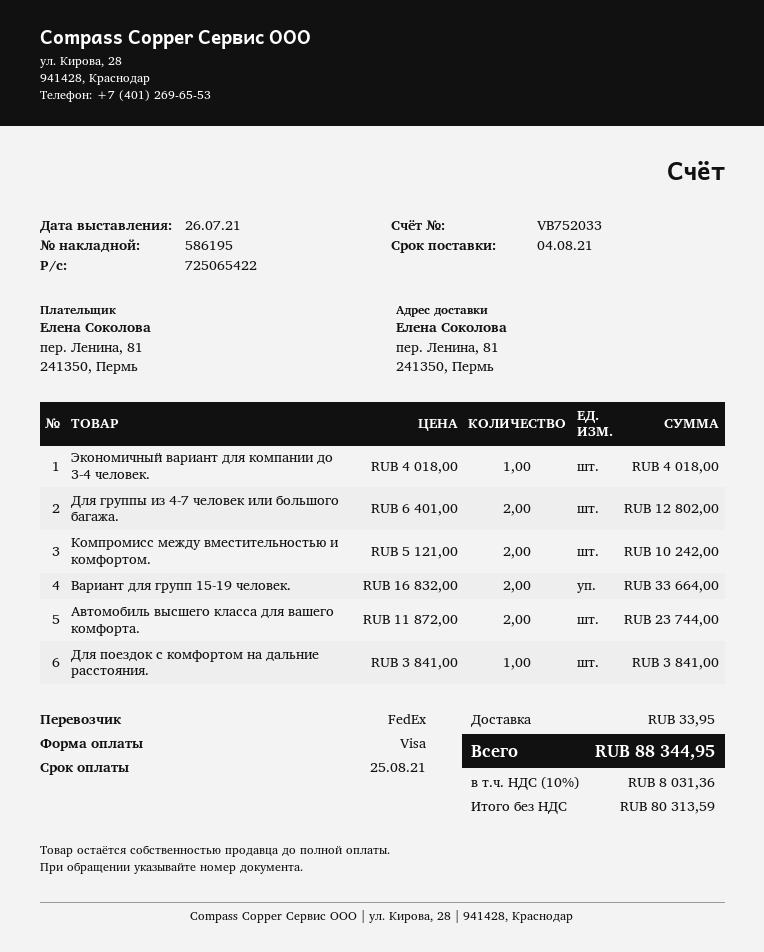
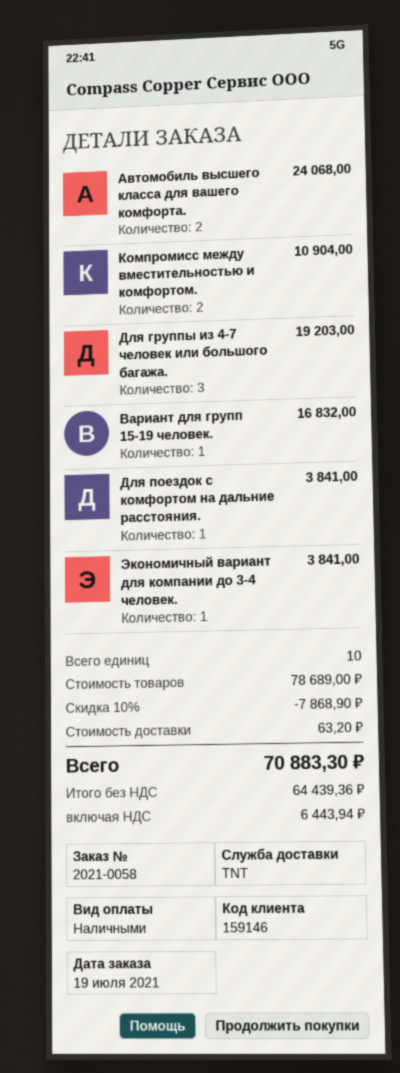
payment method: Visa -> cash
shipping method: FedEx -> TNT
Экономичный вариант для компании до 3-4 человек.: 1 for 4018.00 -> 1 for 3841.00
Для группы из 4-7 человек или большого багажа.: 2 for 12802.00 -> 3 for 19203.00
Компромисс между вместительностью и комфортом.: 2 for 10242.00 -> 2 for 10904.00
Вариант для групп 15-19 человек.: 2 for 33664.00 -> 1 for 16832.00
Автомобиль высшего класса для вашего комфорта.: 2 for 23744.00 -> 2 for 24068.00
discount: none -> 10% = 7868.90
shipping: 33.95 -> 63.20
net: 80313.59 -> 64439.36
tax: 8031.36 -> 6443.94
total: 88344.95 -> 70883.30

